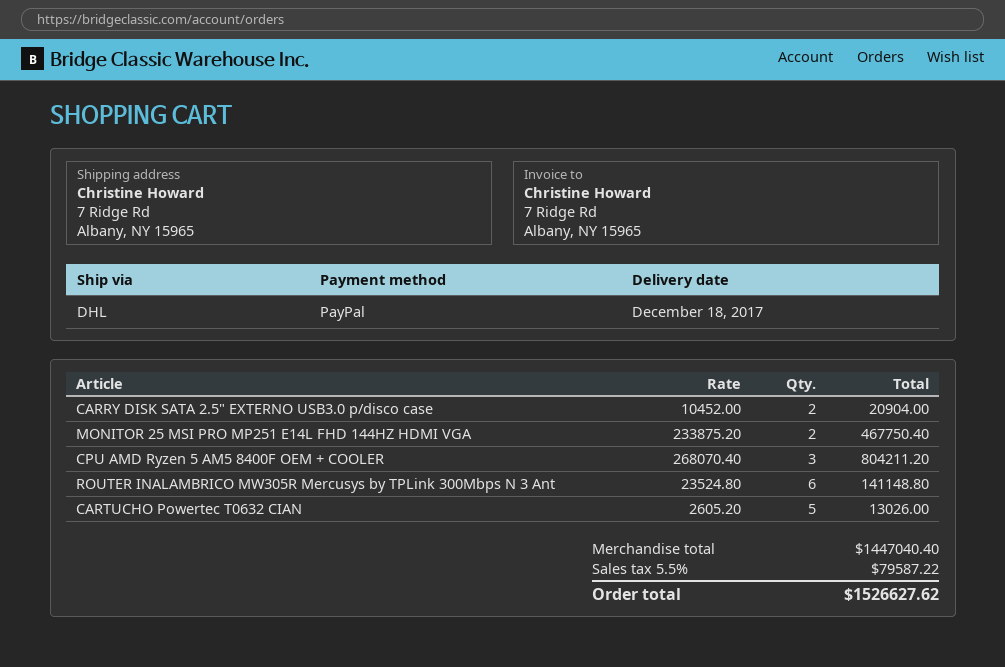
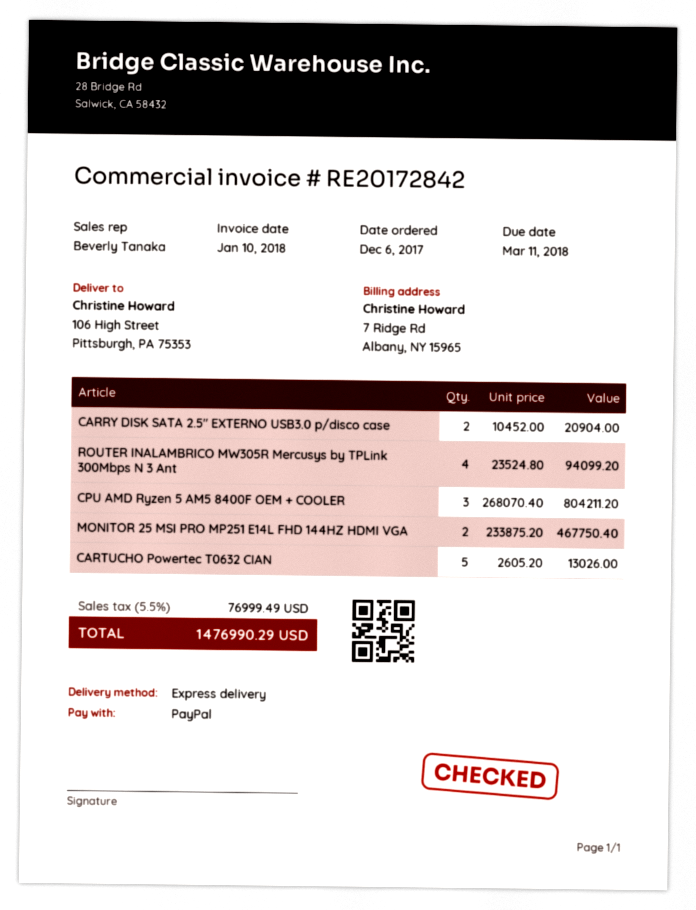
shipping method: DHL -> express
ship to: 7 Ridge Rd, Albany, NY 15965 -> 106 High Street, Pittsburgh, PA 75353
ROUTER INALAMBRICO MW305R Mercusys by TPLink 300Mbps N 3 Ant: 6 x 23524.80 = 141148.80 -> 4 x 23524.80 = 94099.20
tax: 5.5% = 79587.22 -> 5.5% = 76999.49
total: 1526627.62 -> 1476990.29

